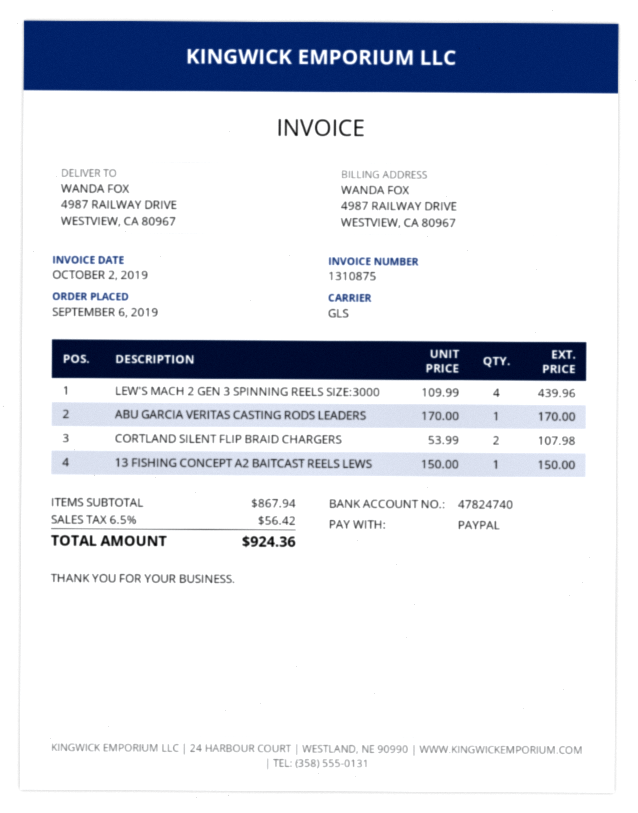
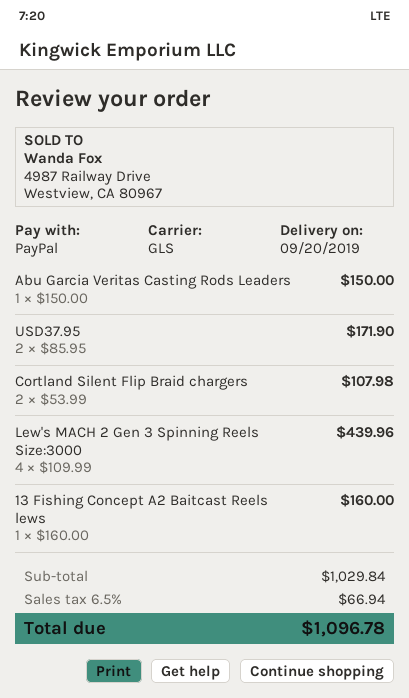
ABU GARCIA VERITAS CASTING RODS LEADERS: 1 x 170.00 = 170.00 -> 1 x 150.00 = 150.00
13 FISHING CONCEPT A2 BAITCAST REELS LEWS: 1 x 150.00 = 150.00 -> 1 x 160.00 = 160.00
USD37.95: none -> 2 x 85.95 = 171.90
subtotal: 867.94 -> 1029.84
tax: 6.5% = 56.42 -> 6.5% = 66.94
total: 924.36 -> 1096.78

